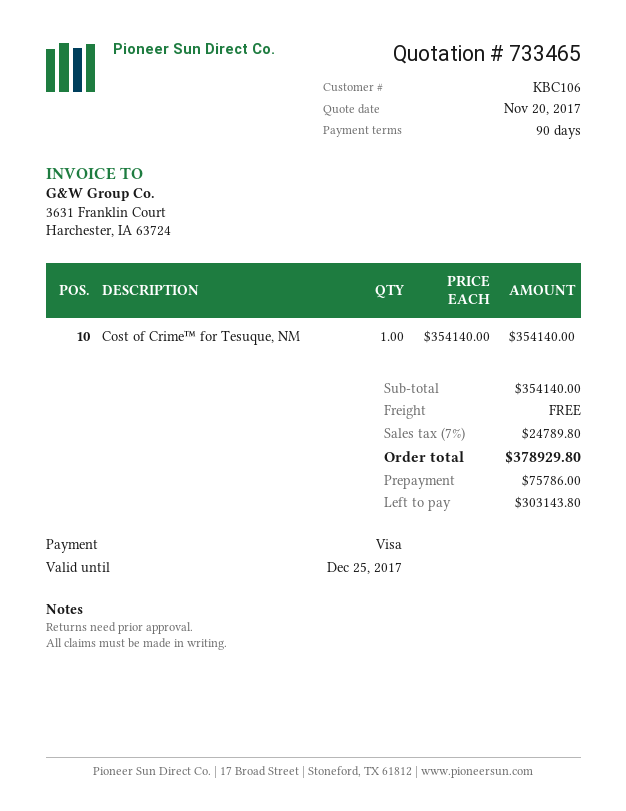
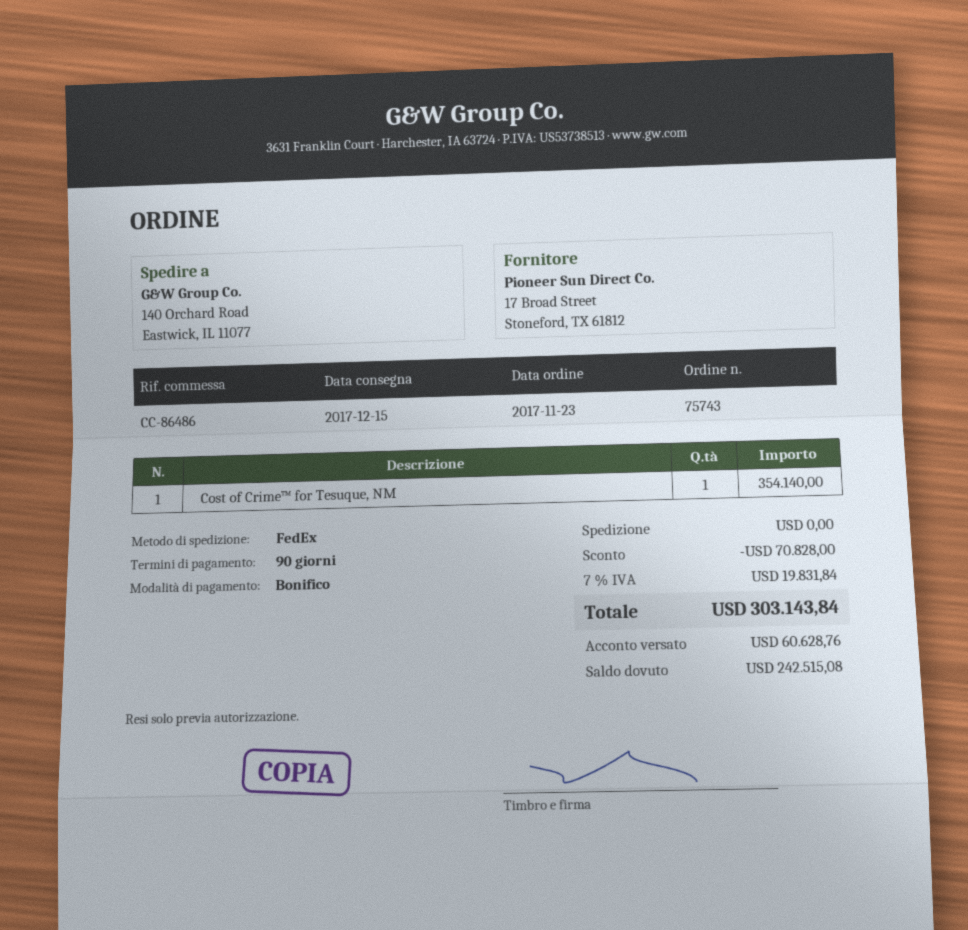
payment method: Visa -> bank transfer
discount: none -> 70828.00
tax: 7% = 24789.80 -> 7% = 19831.84
total: 378929.80 -> 303143.84
deposit: 75786.00 -> 60628.76
balance: 303143.80 -> 242515.08

